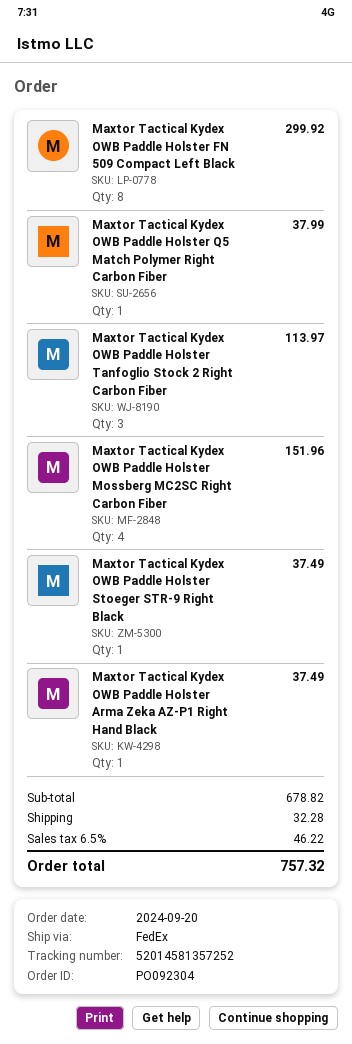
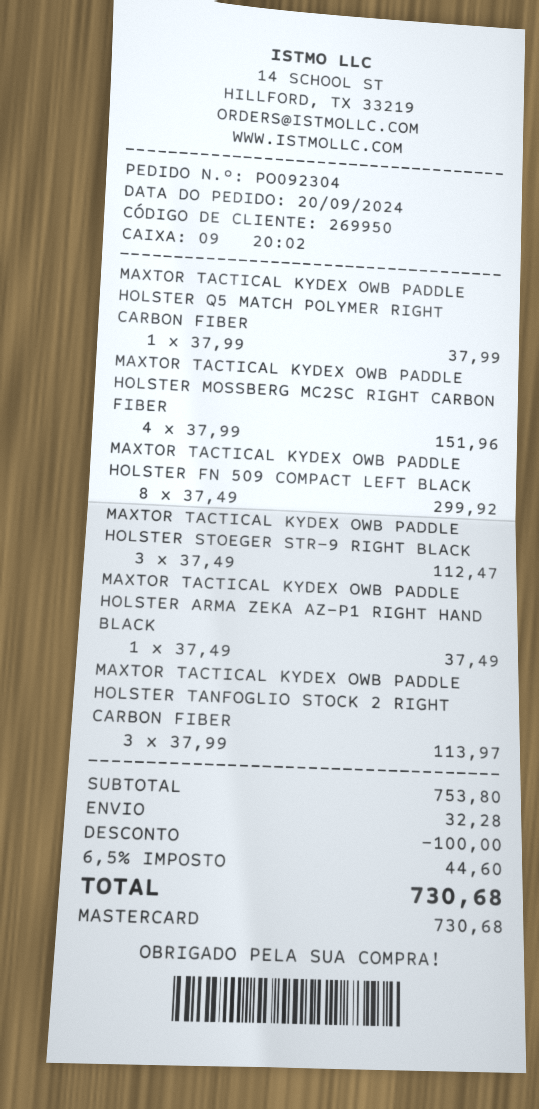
Maxtor Tactical Kydex OWB Paddle Holster Stoeger STR-9 Right Black: 1 for 37.49 -> 3 for 112.47
subtotal: 678.82 -> 753.80
discount: none -> 100.00
tax: 6.5% = 46.22 -> 6.5% = 44.60
total: 757.32 -> 730.68

